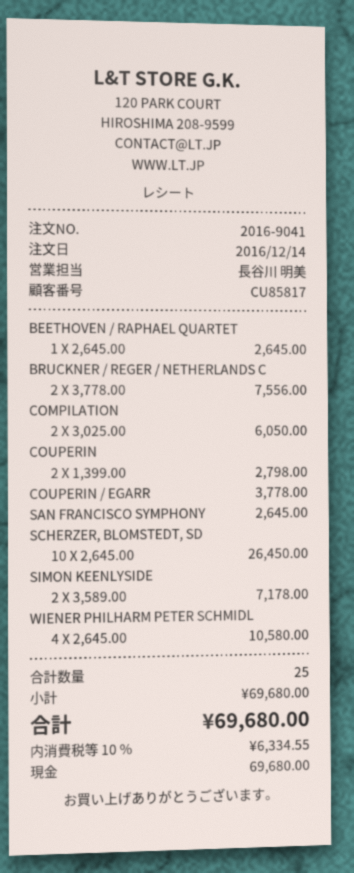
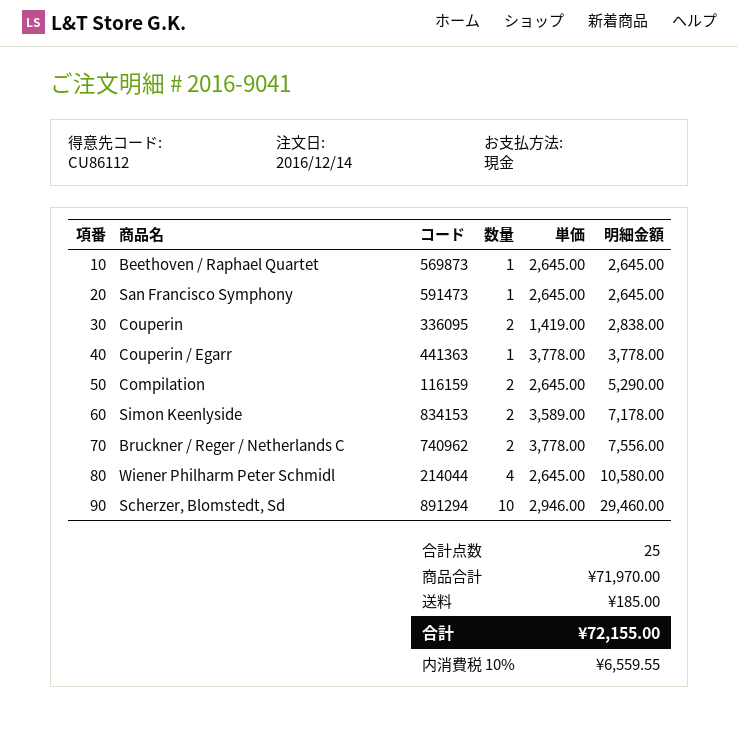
customer number: CU85817 -> CU86112
COMPILATION: 2 x 3025.00 = 6050.00 -> 2 x 2645.00 = 5290.00
COUPERIN: 2 x 1399.00 = 2798.00 -> 2 x 1419.00 = 2838.00
SCHERZER, BLOMSTEDT, SD: 10 x 2645.00 = 26450.00 -> 10 x 2946.00 = 29460.00
subtotal: 69680.00 -> 71970.00
shipping: none -> 185.00
tax: 10% = 6334.55 -> 10% = 6559.55
total: 69680.00 -> 72155.00

